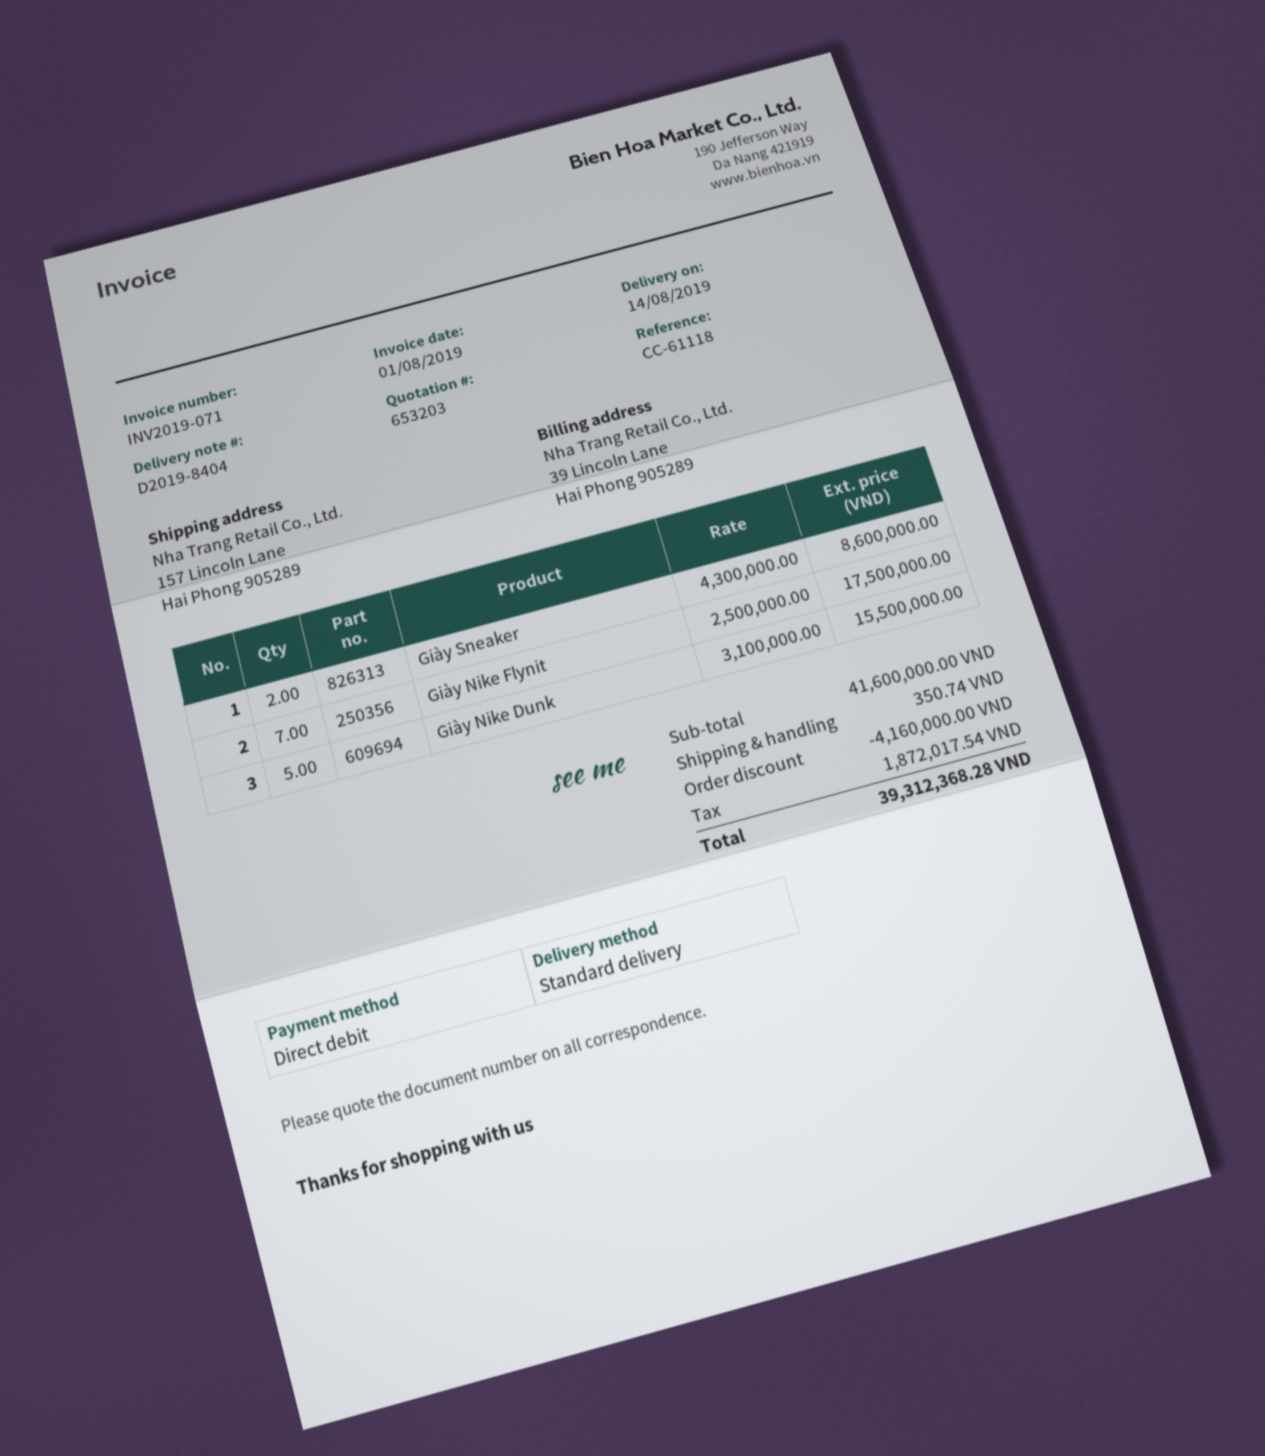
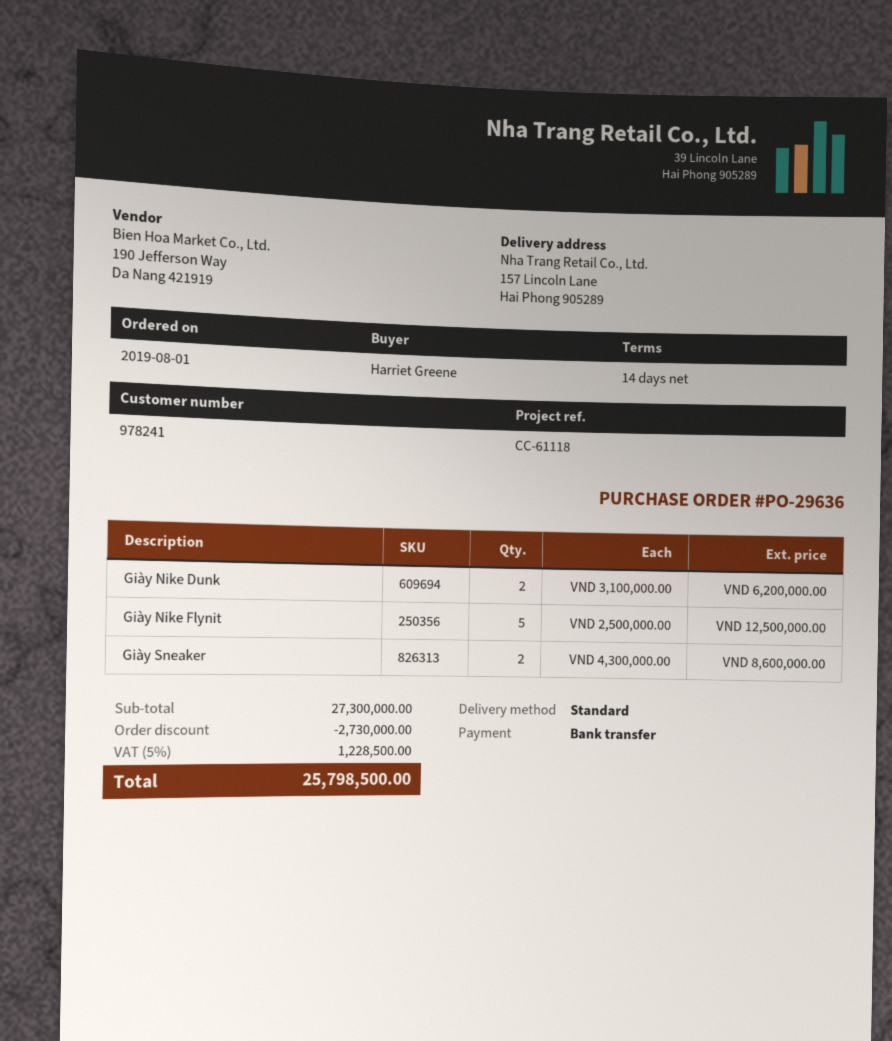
payment method: direct debit -> bank transfer
Giày Nike Flynit: 7 x 2500000.00 = 17500000.00 -> 5 x 2500000.00 = 12500000.00
Giày Nike Dunk: 5 x 3100000.00 = 15500000.00 -> 2 x 3100000.00 = 6200000.00
subtotal: 41600000.00 -> 27300000.00
discount: 4160000.00 -> 2730000.00
shipping: 350.74 -> none
tax: 1872017.54 -> 1228500.00
total: 39312368.28 -> 25798500.00

